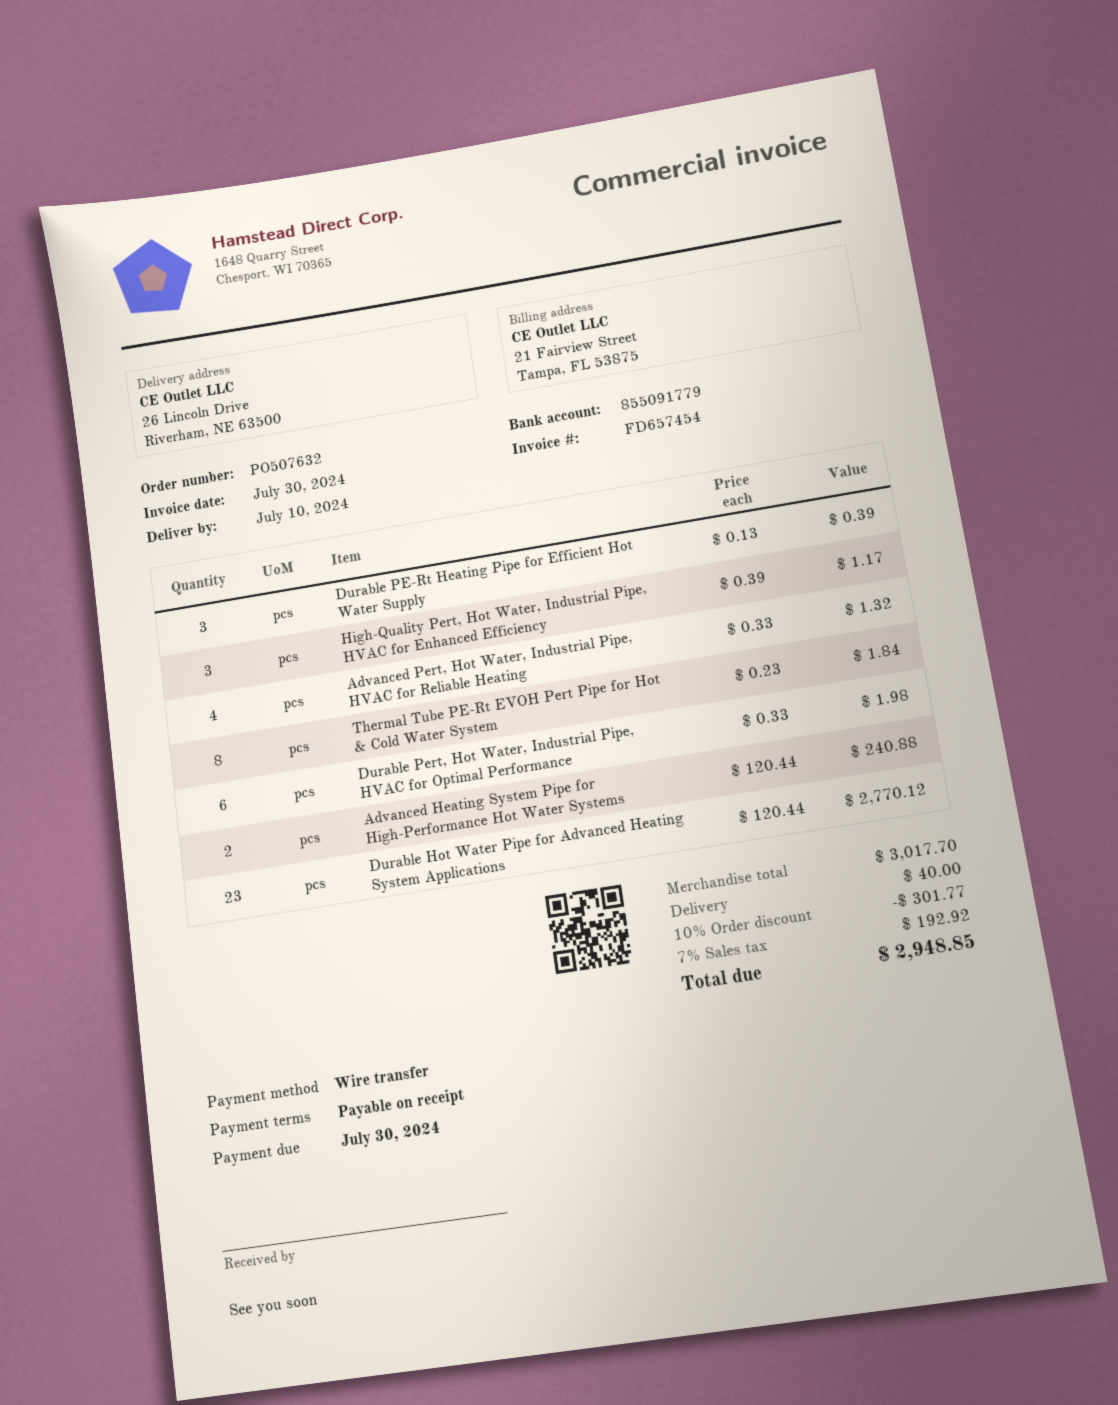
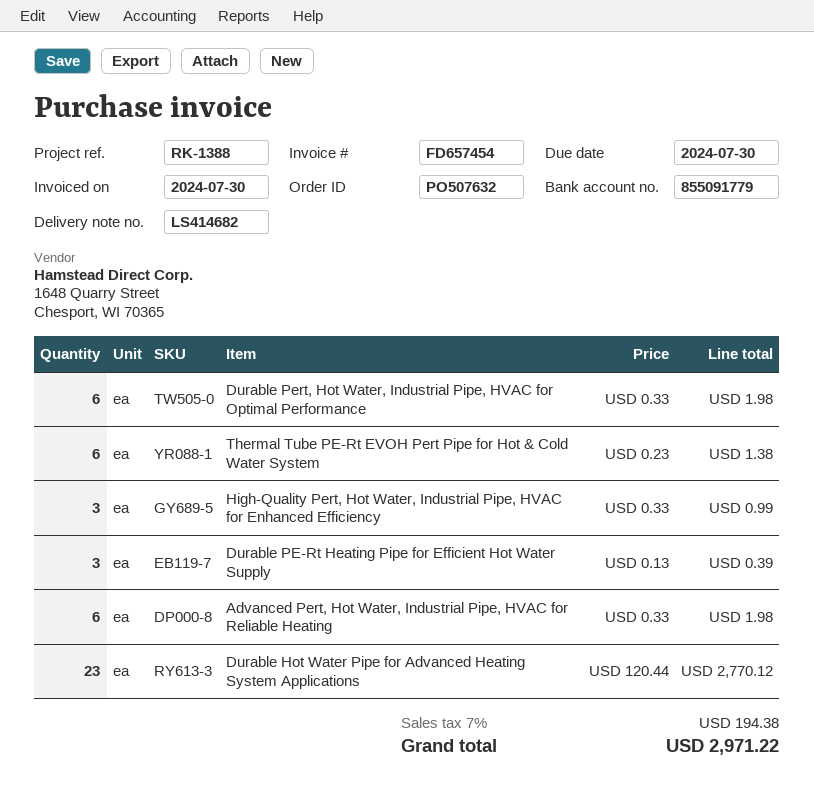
High-Quality Pert, Hot Water, Industrial Pipe, HVAC for Enhanced Efficiency: 3 x 0.39 = 1.17 -> 3 x 0.33 = 0.99
Advanced Pert, Hot Water, Industrial Pipe, HVAC for Reliable Heating: 4 x 0.33 = 1.32 -> 6 x 0.33 = 1.98
Thermal Tube PE-Rt EVOH Pert Pipe for Hot & Cold Water System: 8 x 0.23 = 1.84 -> 6 x 0.23 = 1.38
Advanced Heating System Pipe for High-Performance Hot Water Systems: 2 x 120.44 = 240.88 -> none
discount: 10% = 301.77 -> none
shipping: 40.00 -> none
tax: 7% = 192.92 -> 7% = 194.38
total: 2948.85 -> 2971.22

